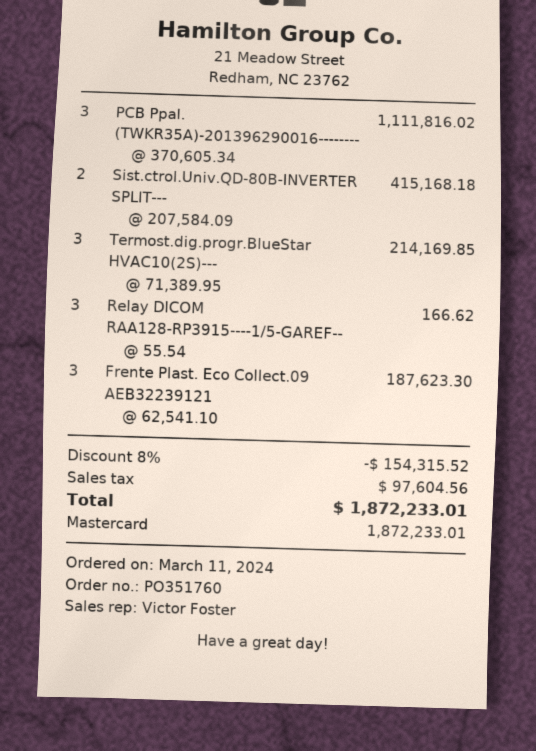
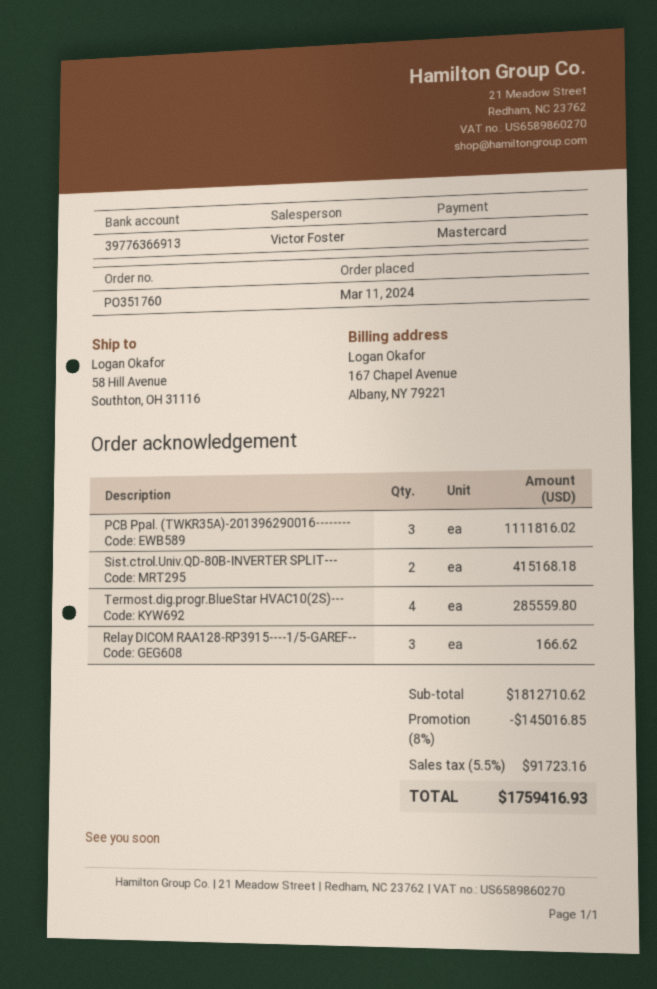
Termost.dig.progr.BlueStar HVAC10(2S)---: 3 for 214169.85 -> 4 for 285559.80
Frente Plast. Eco Collect.09 AEB32239121: 3 for 187623.30 -> none
discount: 8% = 154315.52 -> 8% = 145016.85
tax: 97604.56 -> 91723.16
total: 1872233.01 -> 1759416.93

